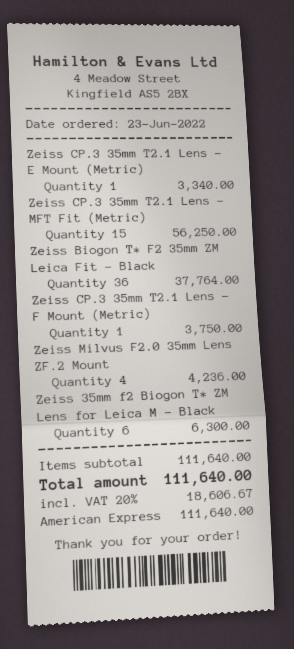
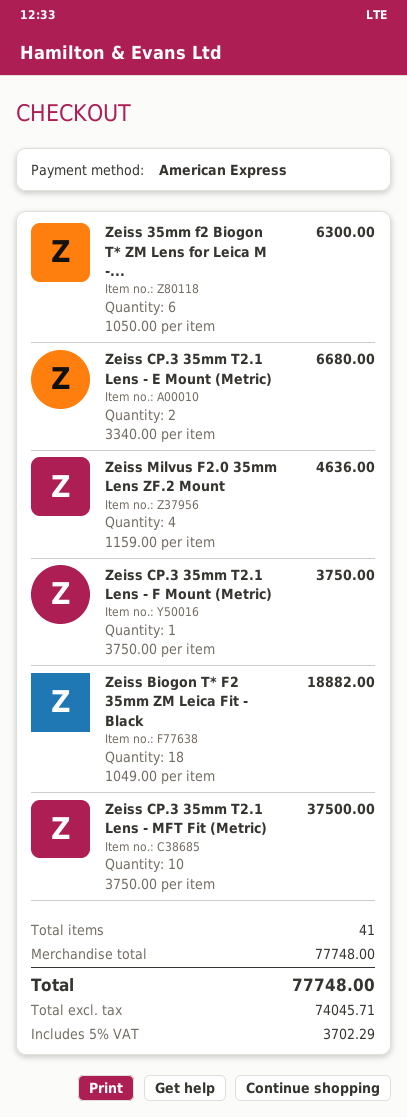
Zeiss CP.3 35mm T2.1 Lens - E Mount (Metric): 1 for 3340.00 -> 2 for 6680.00
Zeiss CP.3 35mm T2.1 Lens - MFT Fit (Metric): 15 for 56250.00 -> 10 for 37500.00
Zeiss Biogon T* F2 35mm ZM Leica Fit - Black: 36 for 37764.00 -> 18 for 18882.00
Zeiss Milvus F2.0 35mm Lens ZF.2 Mount: 4 for 4236.00 -> 4 for 4636.00
subtotal: 111640.00 -> 77748.00
tax: 20% = 18606.67 -> 5% = 3702.29
total: 111640.00 -> 77748.00

